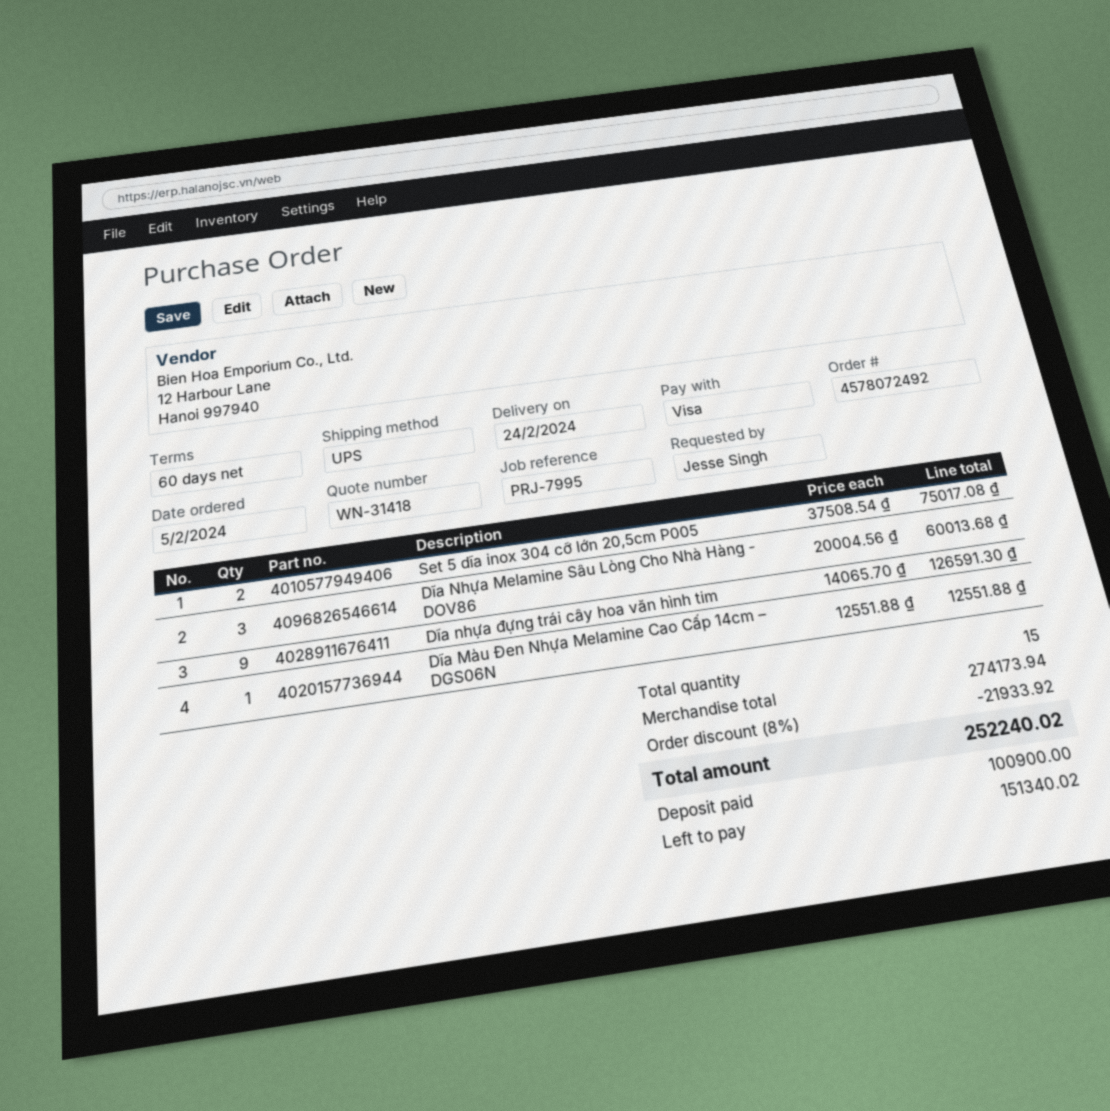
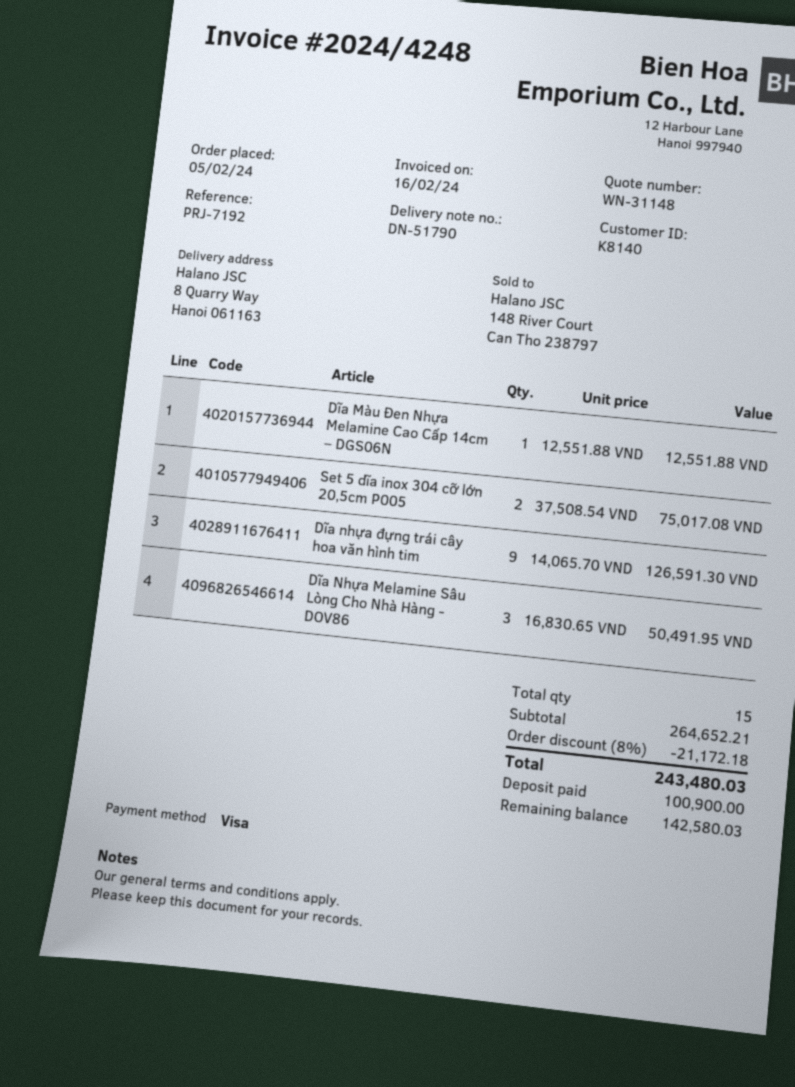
quote number: WN-31418 -> WN-31148
reference: PRJ-7995 -> PRJ-7192
Dĩa Nhựa Melamine Sâu Lòng Cho Nhà Hàng - DOV86: 3 x 20004.56 = 60013.68 -> 3 x 16830.65 = 50491.95
subtotal: 274173.94 -> 264652.21
discount: 8% = 21933.92 -> 8% = 21172.18
total: 252240.02 -> 243480.03
balance: 151340.02 -> 142580.03

